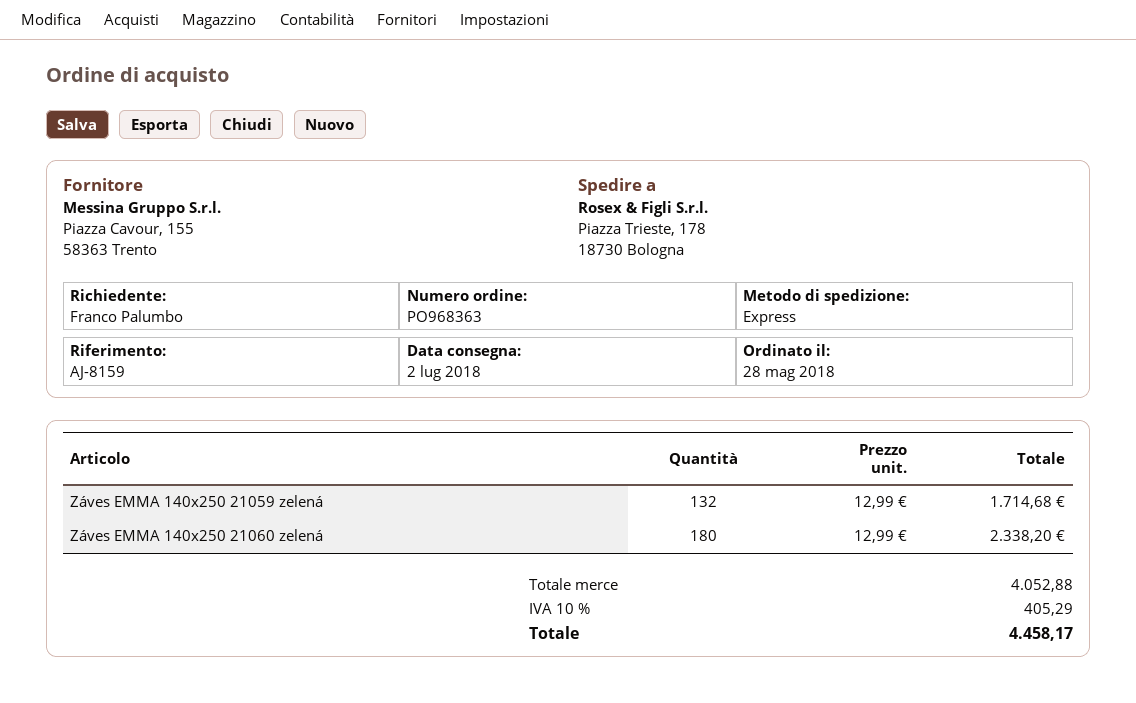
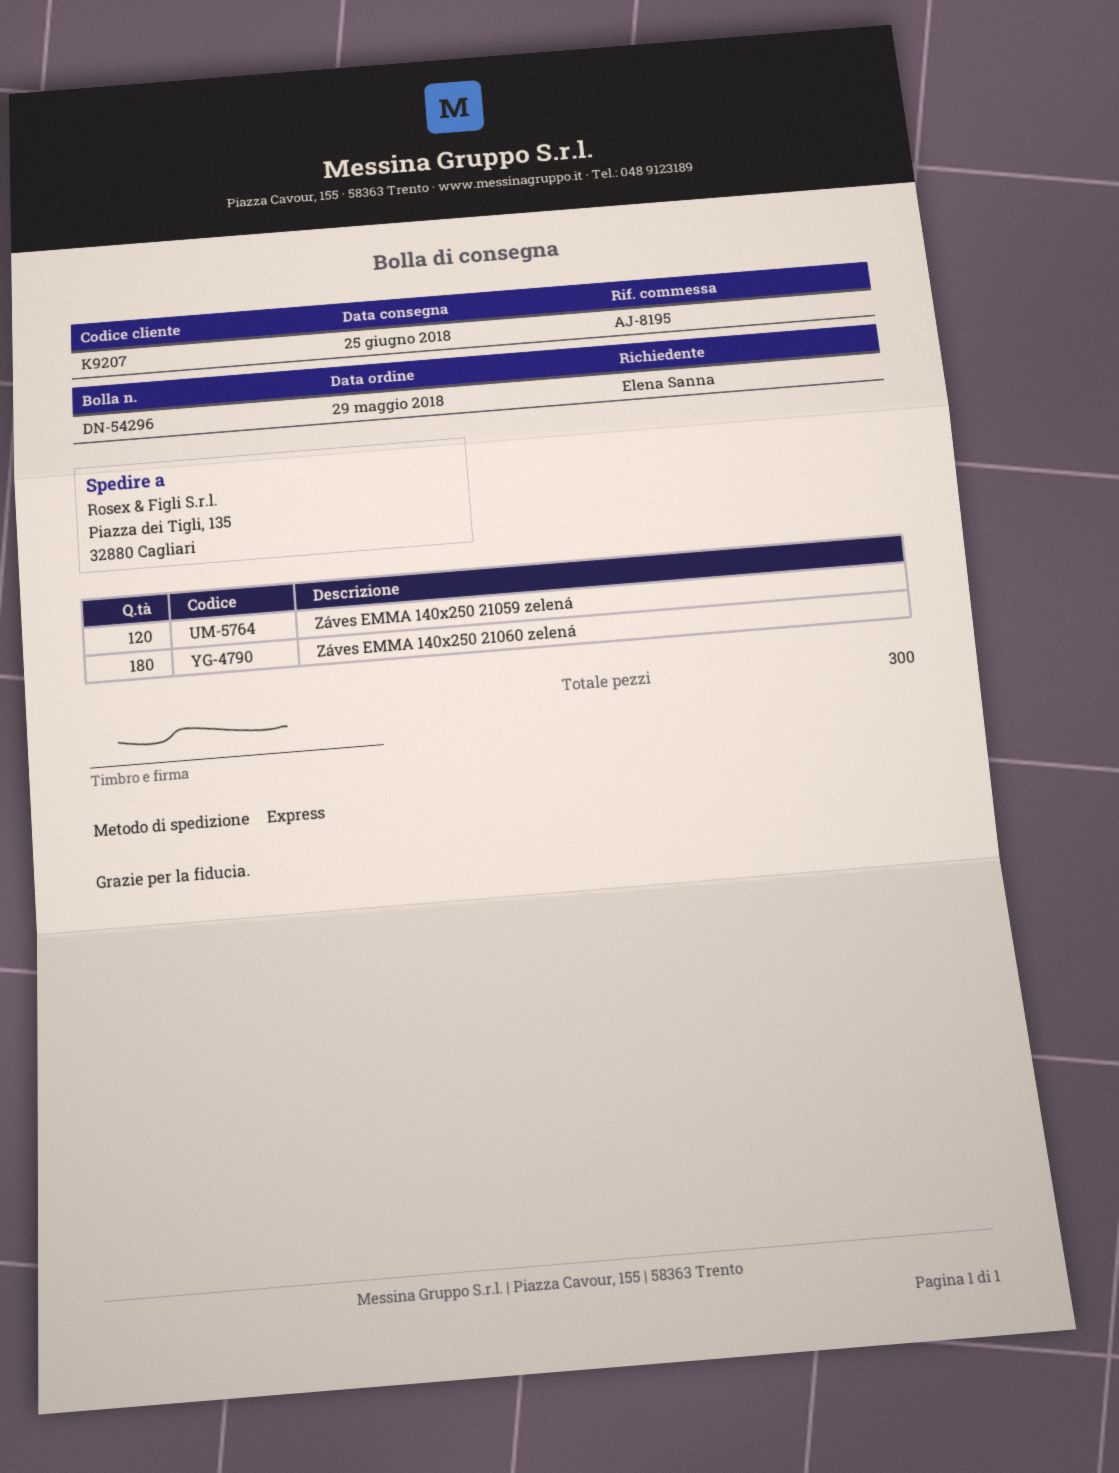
order date: 2018-05-28 -> 2018-05-29
delivery date: 2018-07-02 -> 2018-06-25
reference: AJ-8159 -> AJ-8195
ordered by: Franco Palumbo -> Elena Sanna
ship to: Piazza Trieste, 178, 18730 Bologna -> Piazza dei Tigli, 135, 32880 Cagliari
Záves EMMA 140x250 21059 zelená: 132 -> 120

